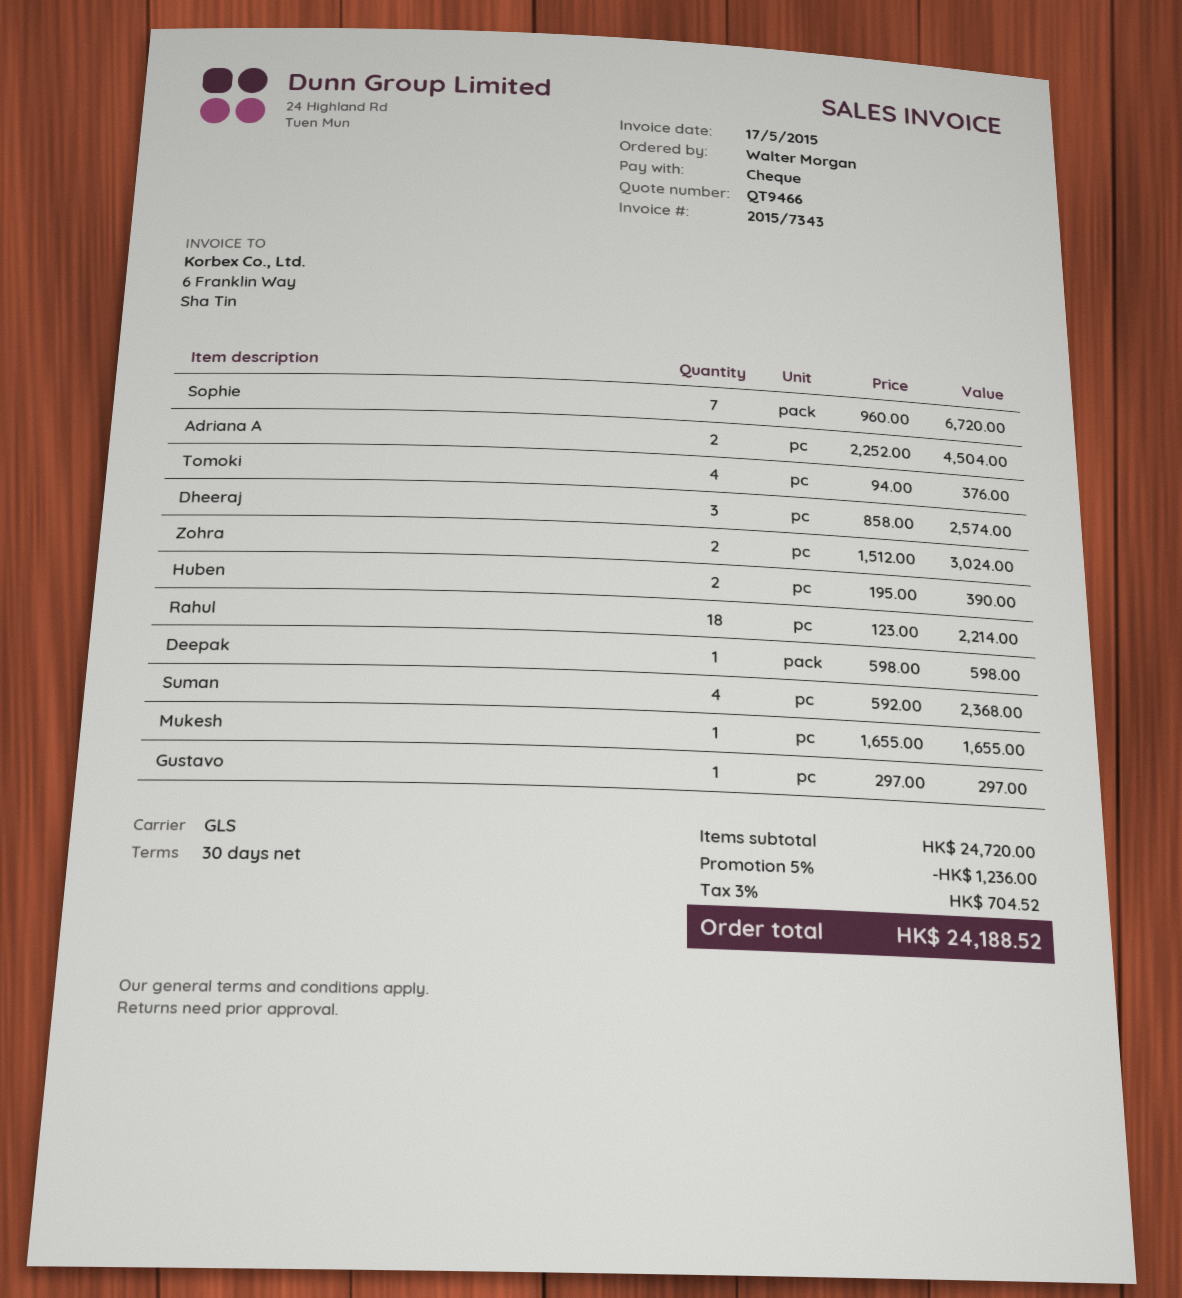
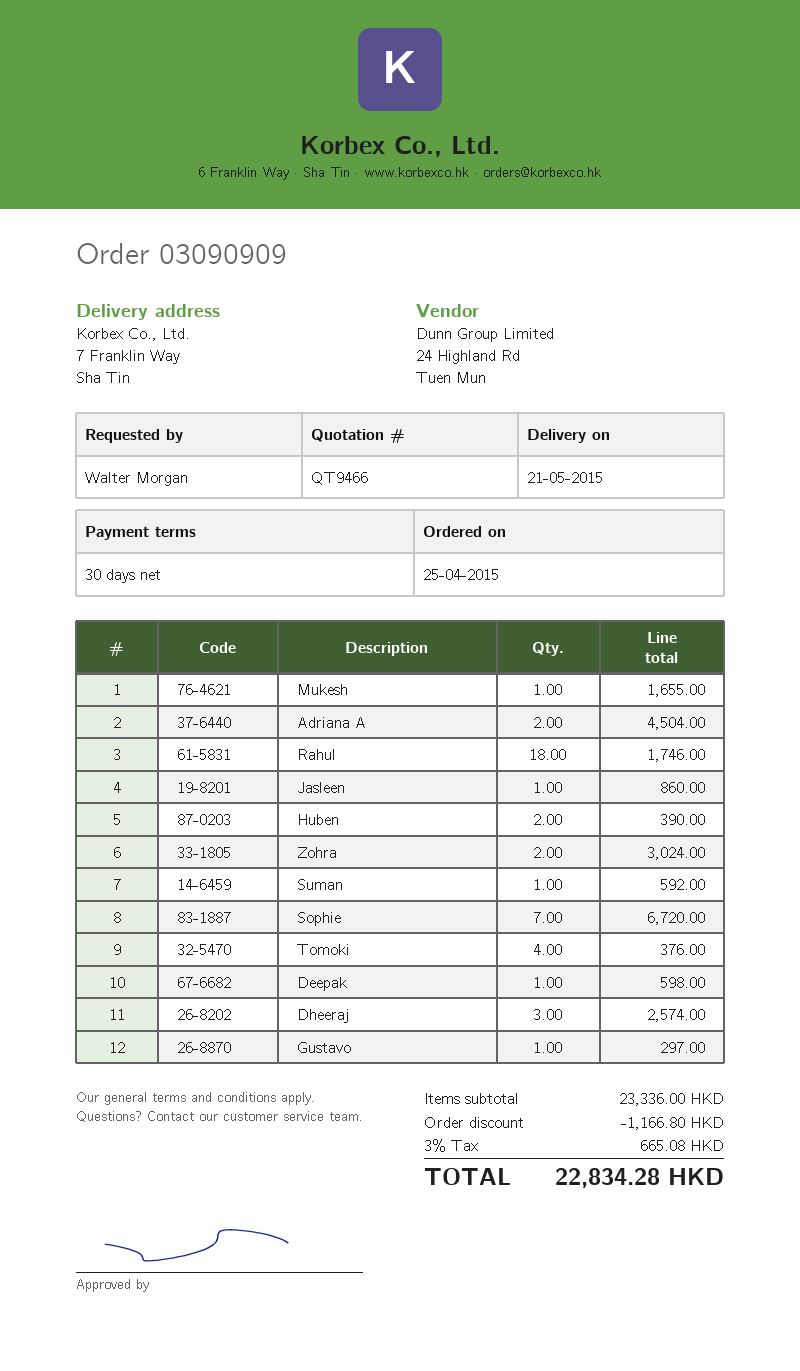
Rahul: 18 for 2214.00 -> 18 for 1746.00
Suman: 4 for 2368.00 -> 1 for 592.00
Jasleen: none -> 1 for 860.00
subtotal: 24720.00 -> 23336.00
discount: 1236.00 -> 1166.80
tax: 3% = 704.52 -> 3% = 665.08
total: 24188.52 -> 22834.28

